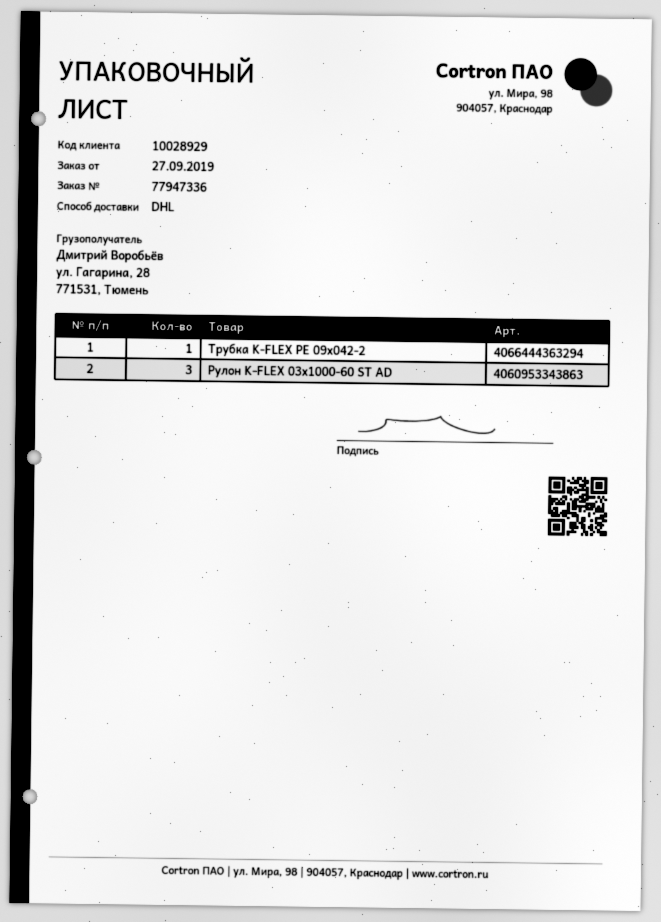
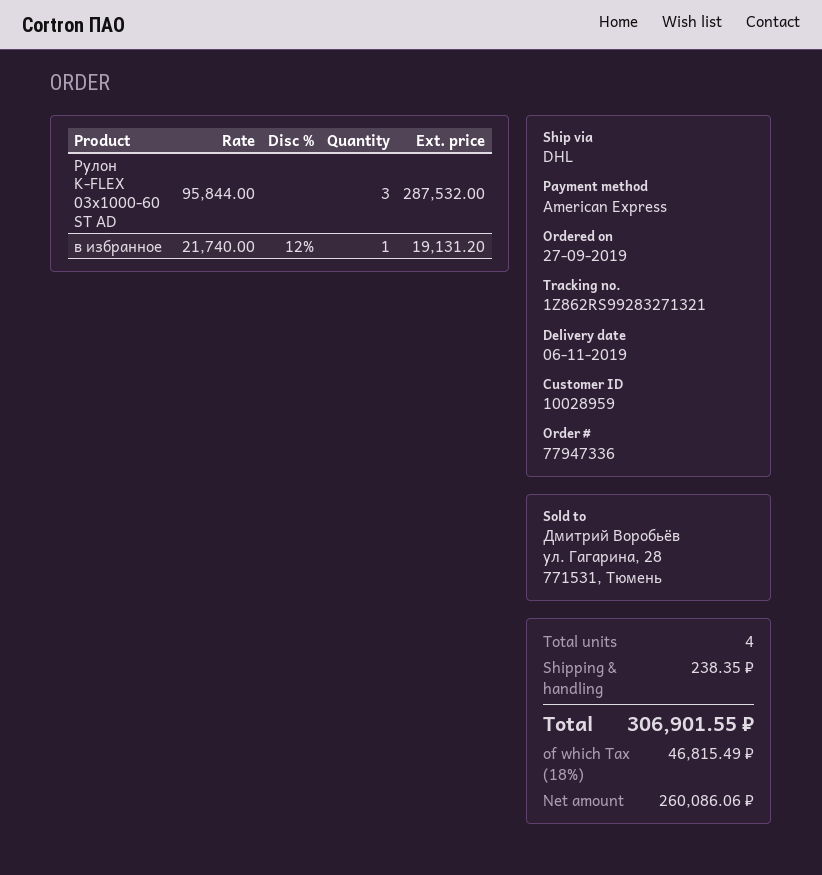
customer number: 10028929 -> 10028959
Трубка K-FLEX PE 09x042-2: 1 -> none
в избранное: none -> 1

